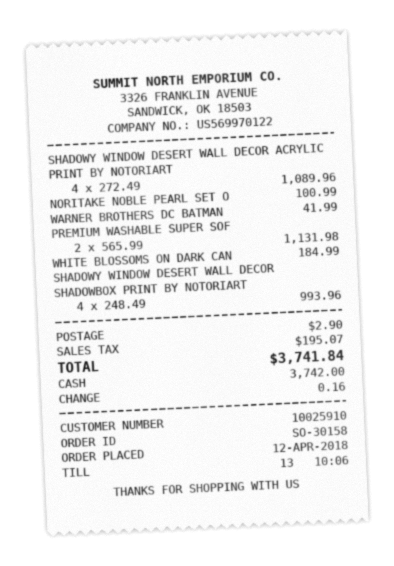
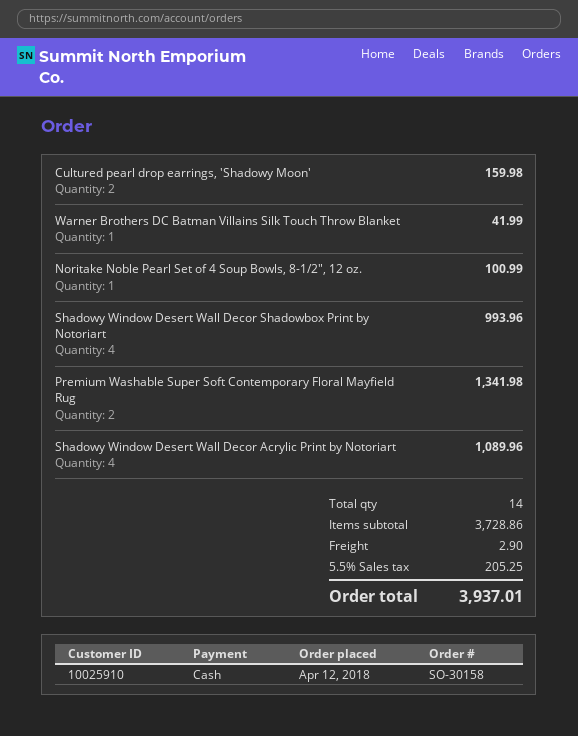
PREMIUM WASHABLE SUPER SOF: 2 for 1131.98 -> 2 for 1341.98
WHITE BLOSSOMS ON DARK CAN: 1 for 184.99 -> none
Cultured pearl drop earrings, 'Shadowy Moon': none -> 2 for 159.98
tax: 195.07 -> 205.25
total: 3741.84 -> 3937.01

